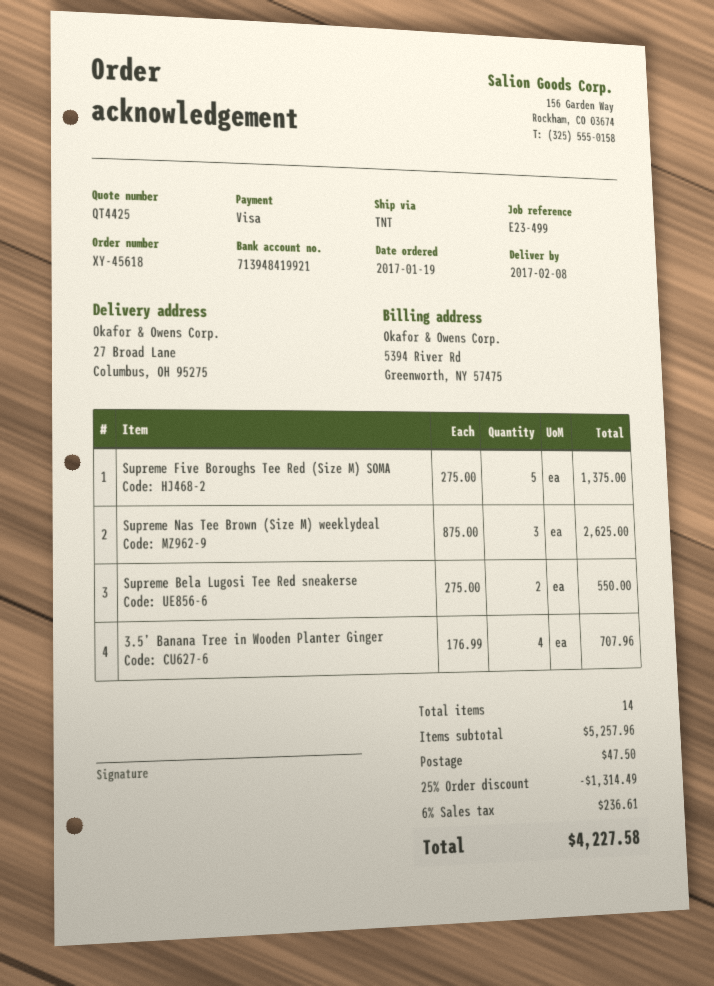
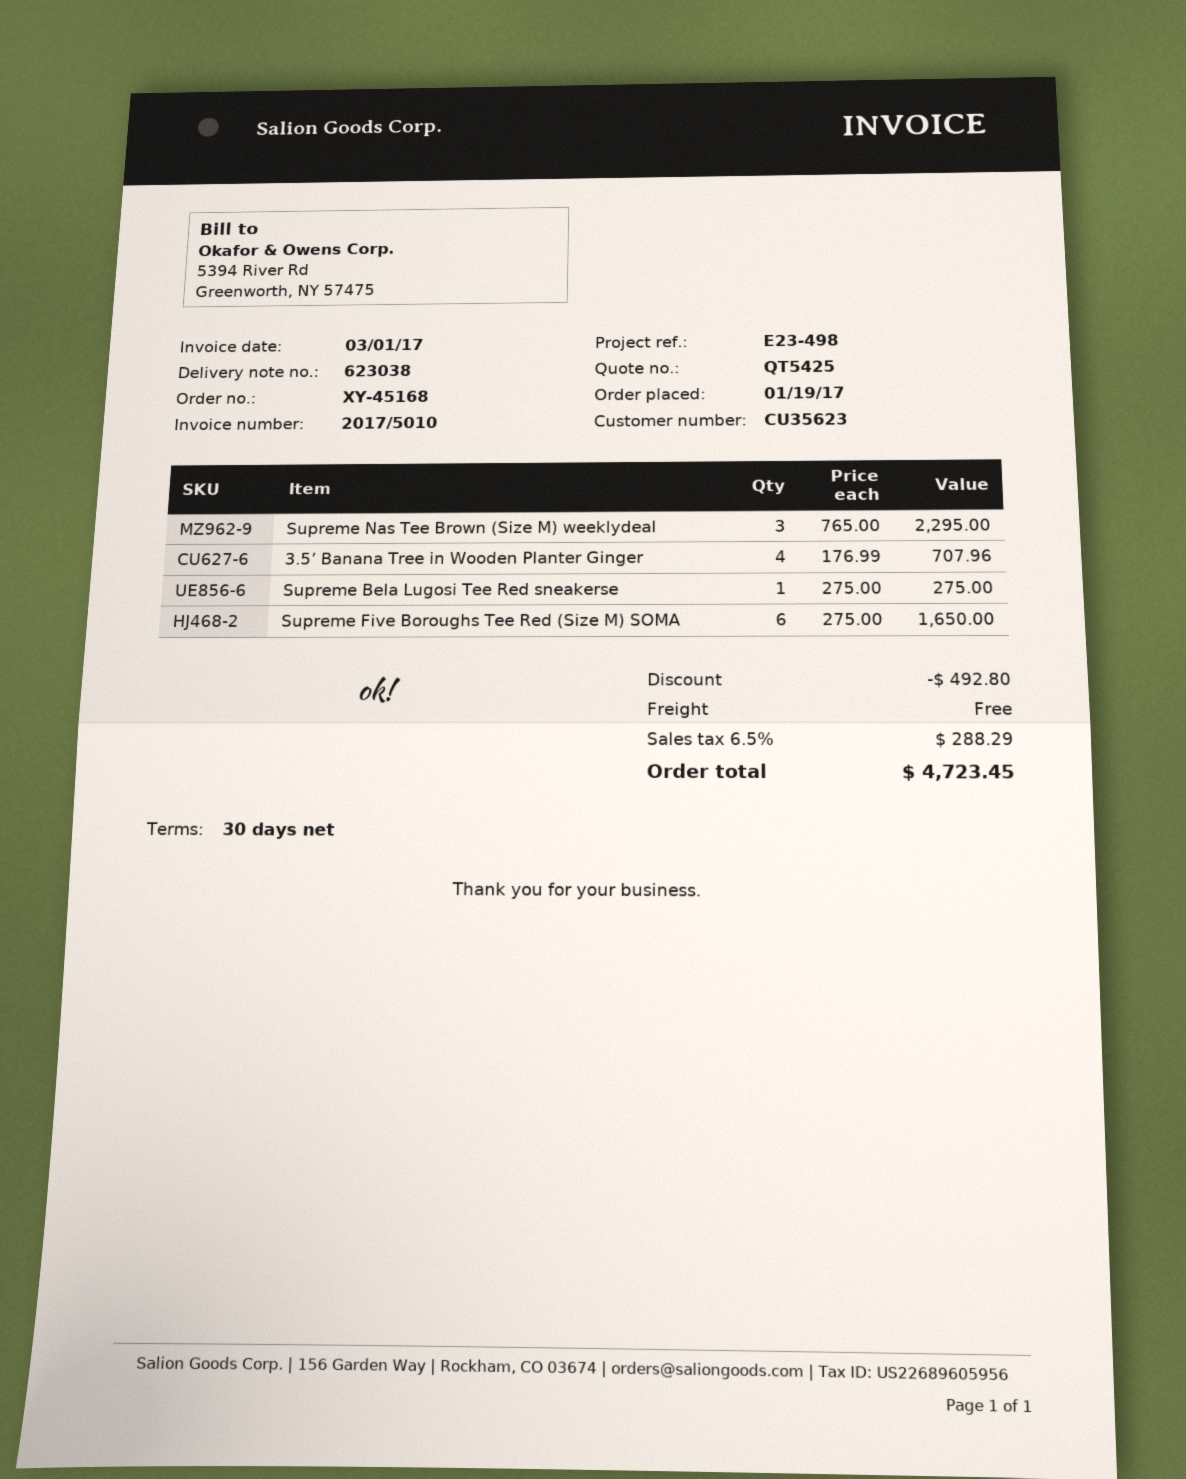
quote number: QT4425 -> QT5425
order number: XY-45618 -> XY-45168
reference: E23-499 -> E23-498
Supreme Five Boroughs Tee Red (Size M) SOMA: 5 x 275.00 = 1375.00 -> 6 x 275.00 = 1650.00
Supreme Nas Tee Brown (Size M) weeklydeal: 3 x 875.00 = 2625.00 -> 3 x 765.00 = 2295.00
Supreme Bela Lugosi Tee Red sneakerse: 2 x 275.00 = 550.00 -> 1 x 275.00 = 275.00
discount: 1314.49 -> 492.80
shipping: 47.50 -> 0.00
tax: 6% = 236.61 -> 6.5% = 288.29
total: 4227.58 -> 4723.45

